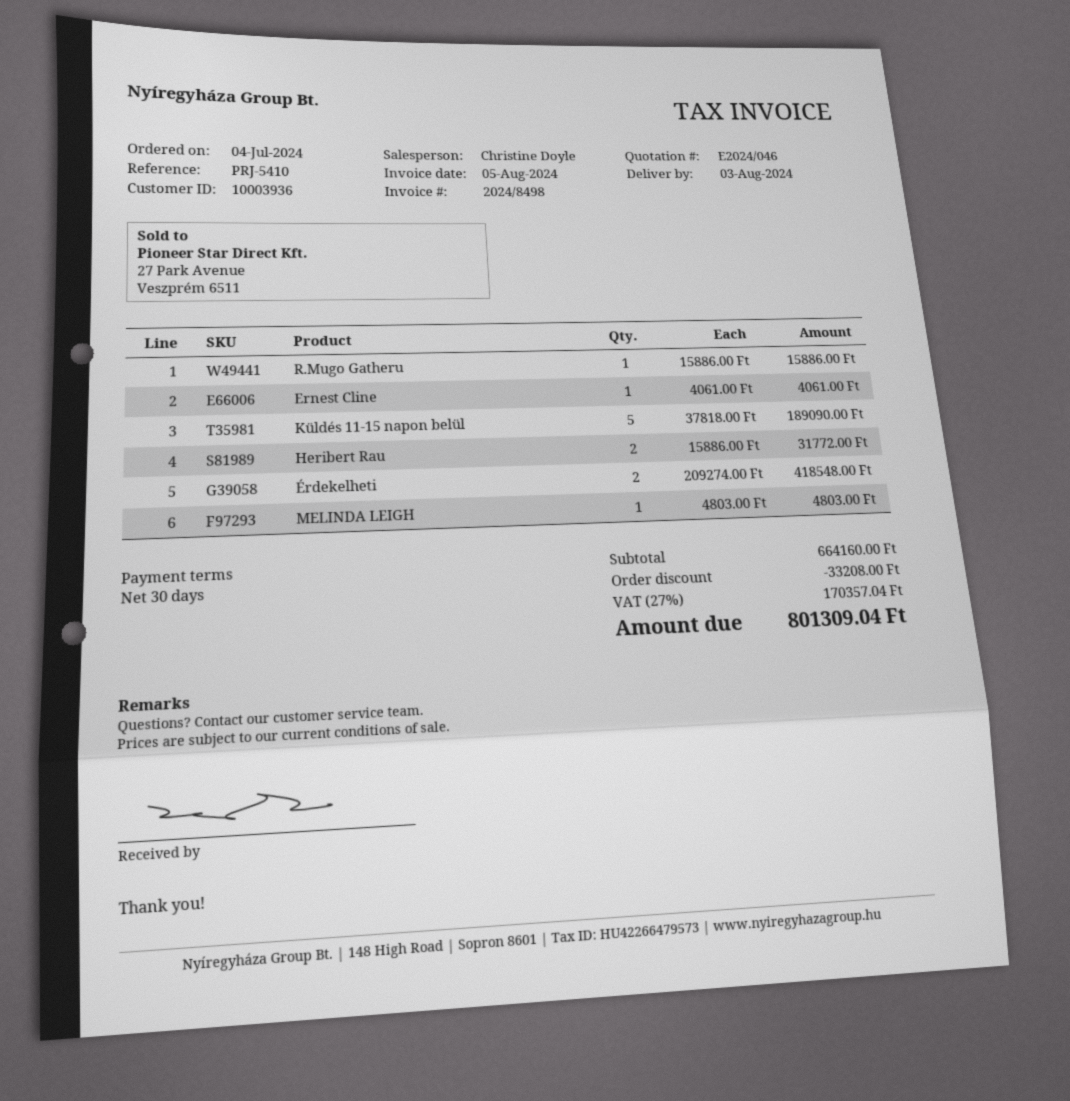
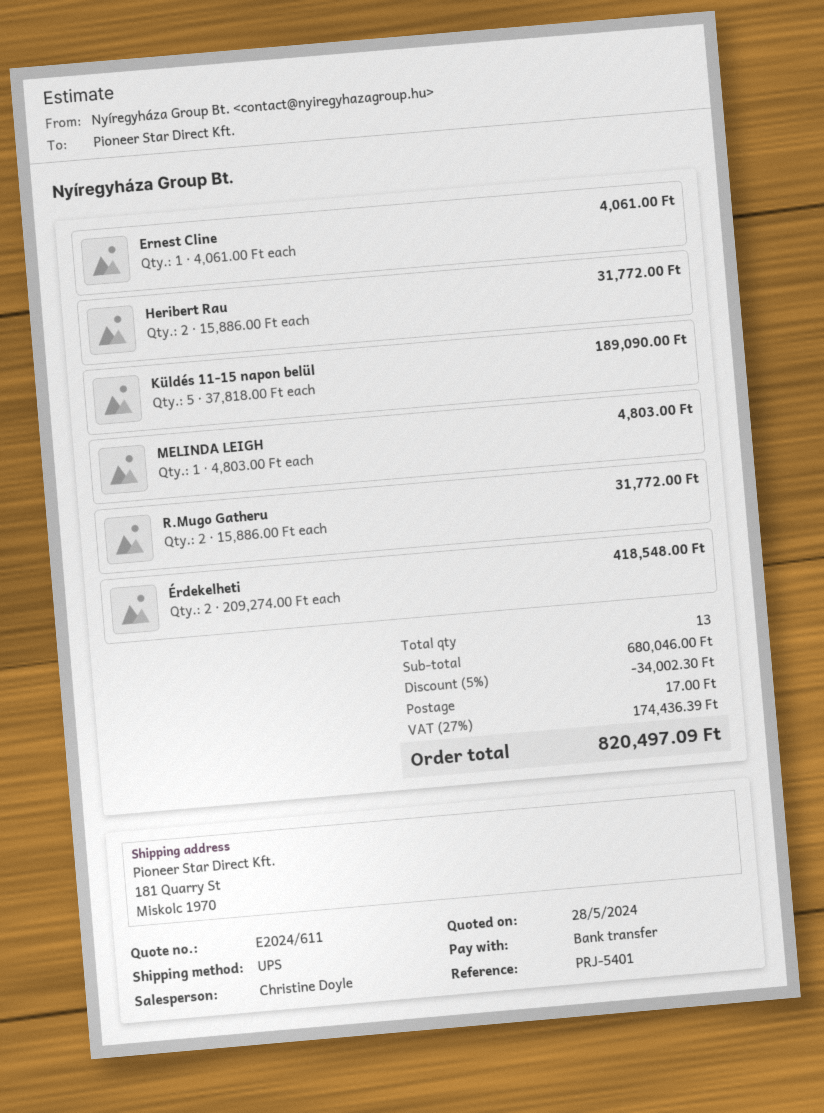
quote number: E2024/046 -> E2024/611
reference: PRJ-5410 -> PRJ-5401
R.Mugo Gatheru: 1 x 15886.00 = 15886.00 -> 2 x 15886.00 = 31772.00
subtotal: 664160.00 -> 680046.00
discount: 33208.00 -> 34002.30
shipping: none -> 17.00
tax: 27% = 170357.04 -> 27% = 174436.39
total: 801309.04 -> 820497.09

